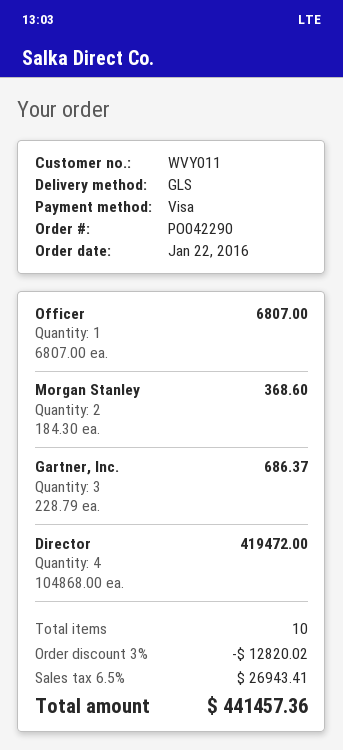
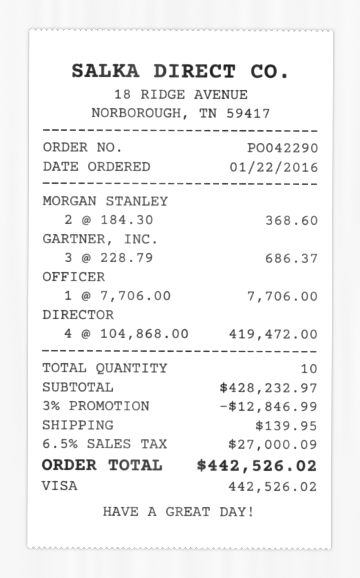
Officer: 1 x 6807.00 = 6807.00 -> 1 x 7706.00 = 7706.00
discount: 3% = 12820.02 -> 3% = 12846.99
shipping: none -> 139.95
tax: 6.5% = 26943.41 -> 6.5% = 27000.09
total: 441457.36 -> 442526.02

